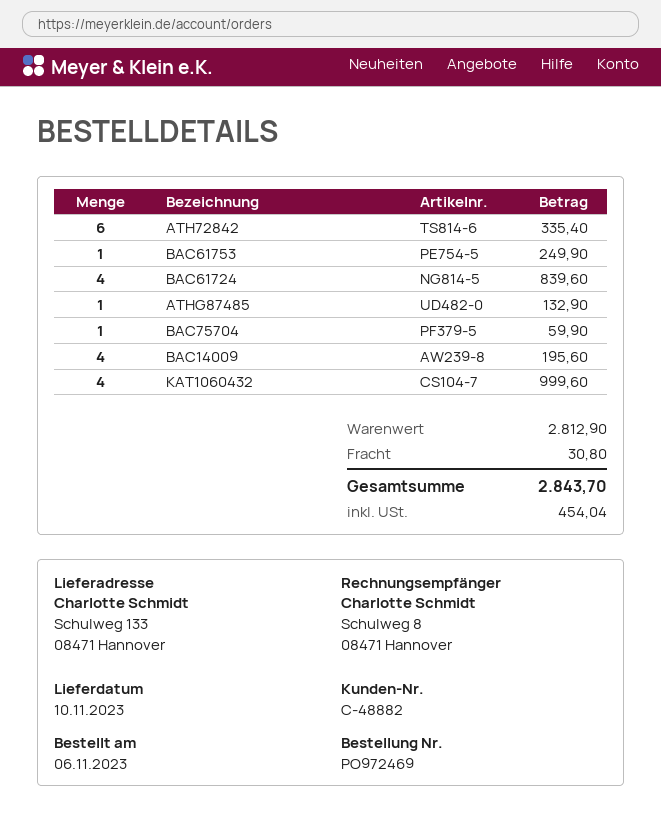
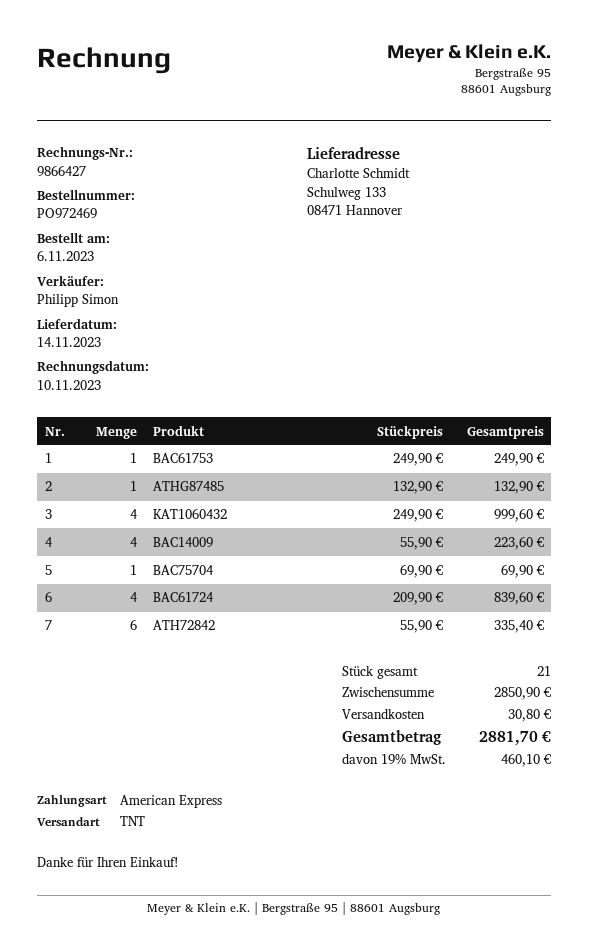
delivery date: 2023-11-10 -> 2023-11-14
BAC75704: 1 for 59.90 -> 1 for 69.90
BAC14009: 4 for 195.60 -> 4 for 223.60
subtotal: 2812.90 -> 2850.90
tax: 454.04 -> 460.10
total: 2843.70 -> 2881.70

